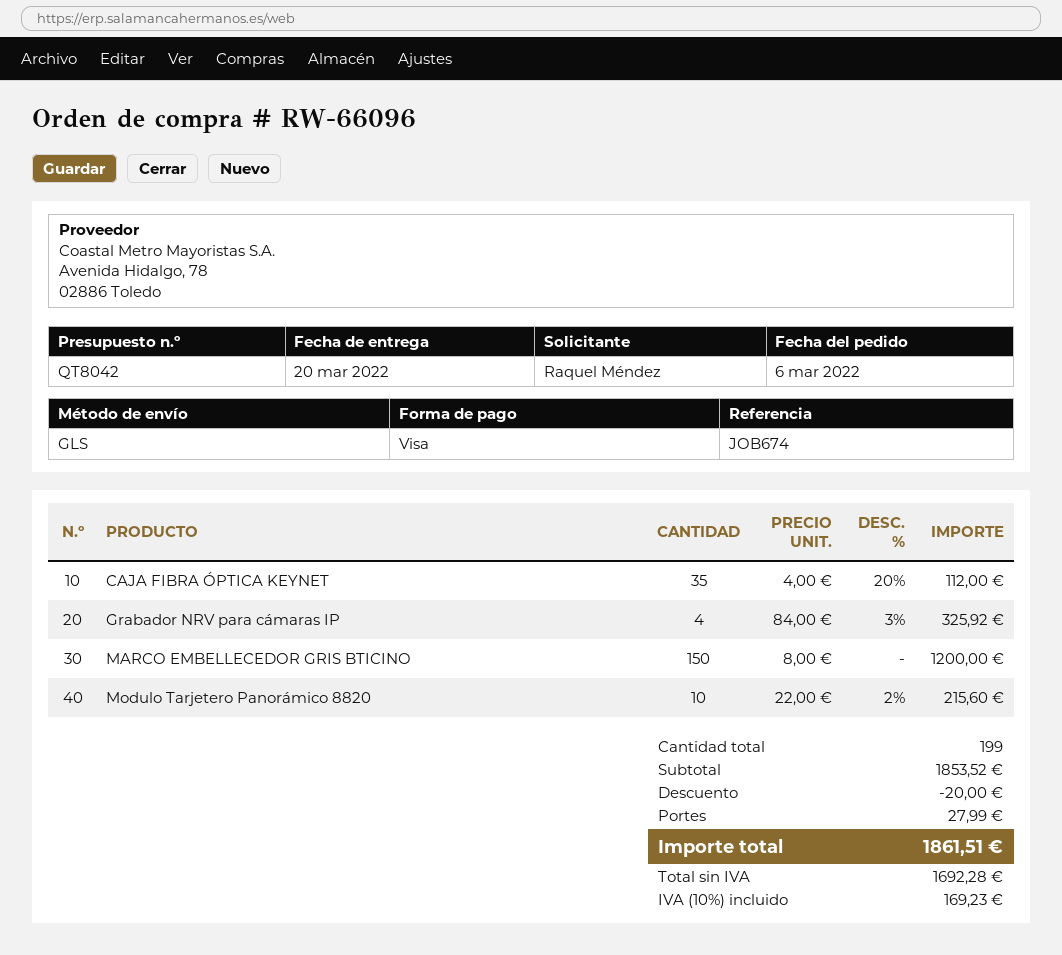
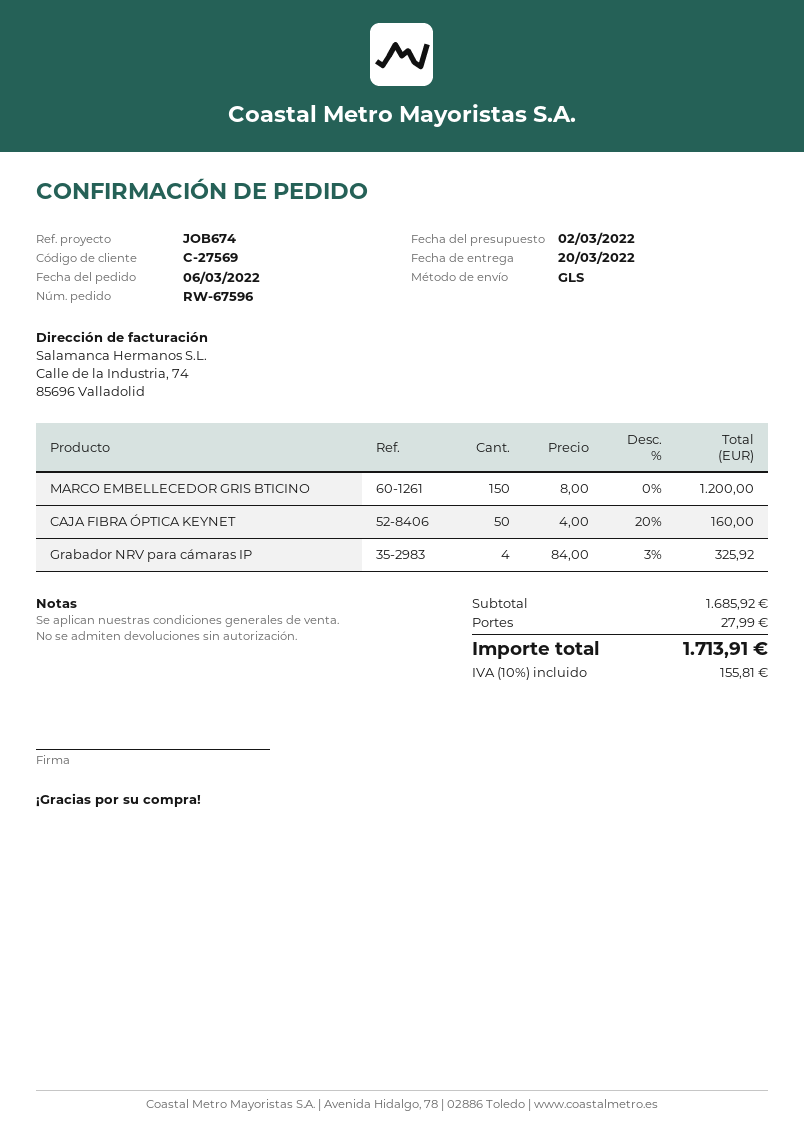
order number: RW-66096 -> RW-67596
CAJA FIBRA ÓPTICA KEYNET: 35 x 4.00 - 20% = 112.00 -> 50 x 4.00 - 20% = 160.00
Modulo Tarjetero Panorámico 8820: 10 x 22.00 - 2% = 215.60 -> none
subtotal: 1853.52 -> 1685.92
discount: 20.00 -> none
tax: 10% = 169.23 -> 10% = 155.81
total: 1861.51 -> 1713.91

